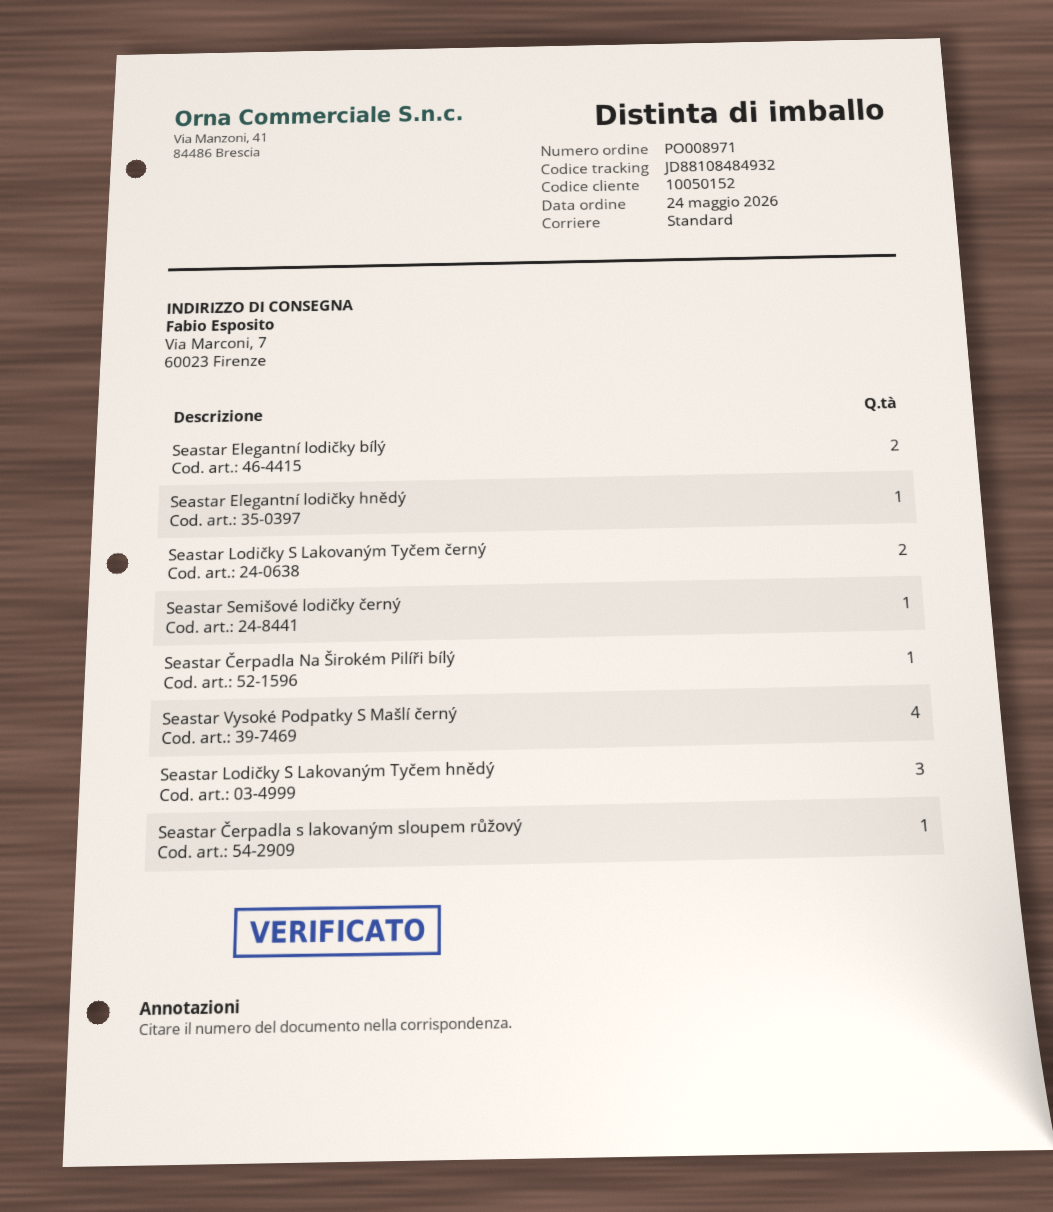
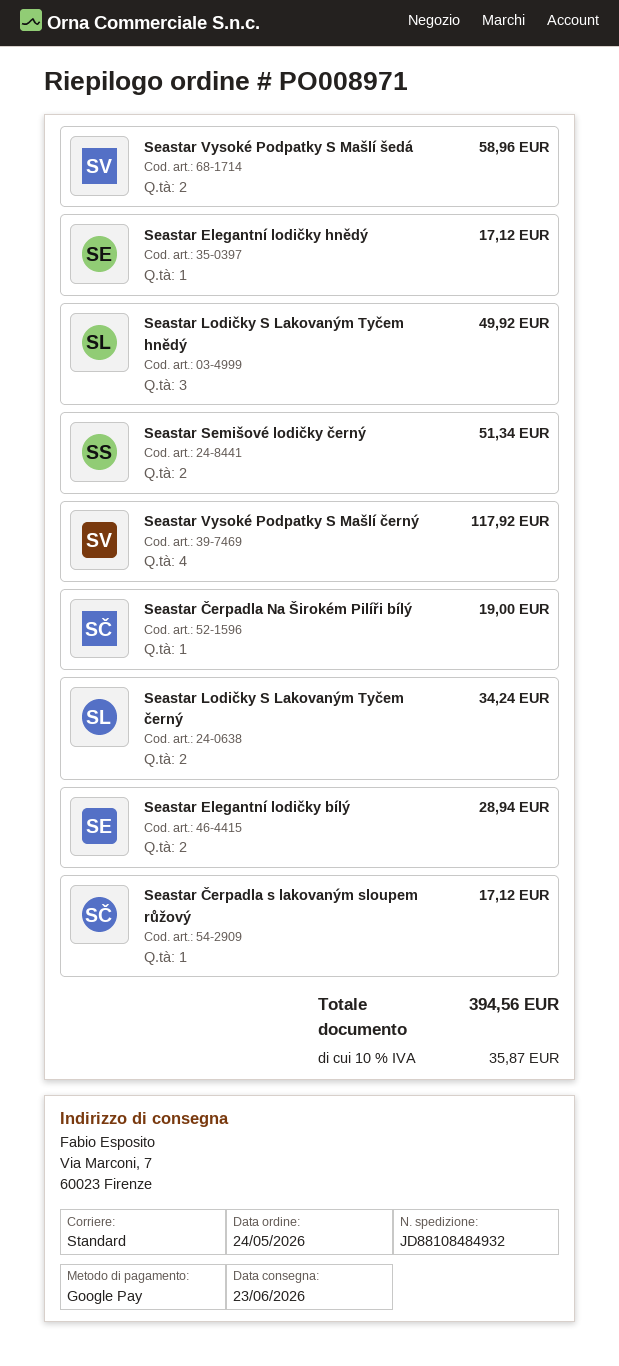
Seastar Semišové lodičky černý: 1 -> 2
Seastar Vysoké Podpatky S Mašlí šedá: none -> 2

